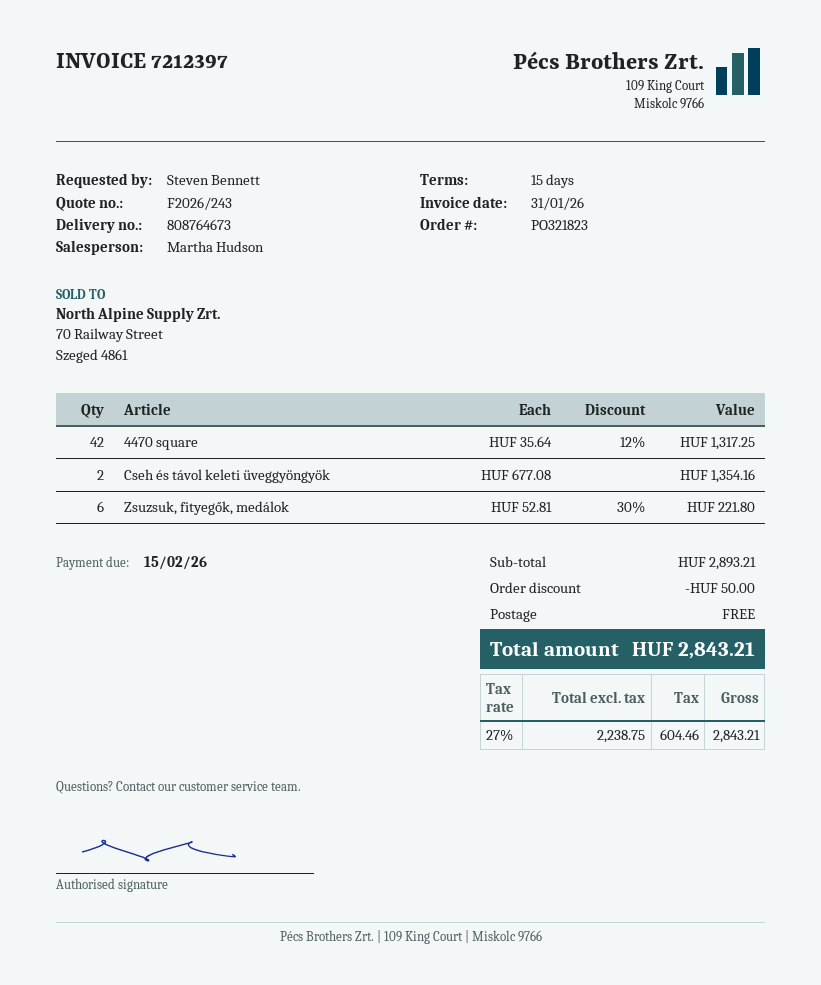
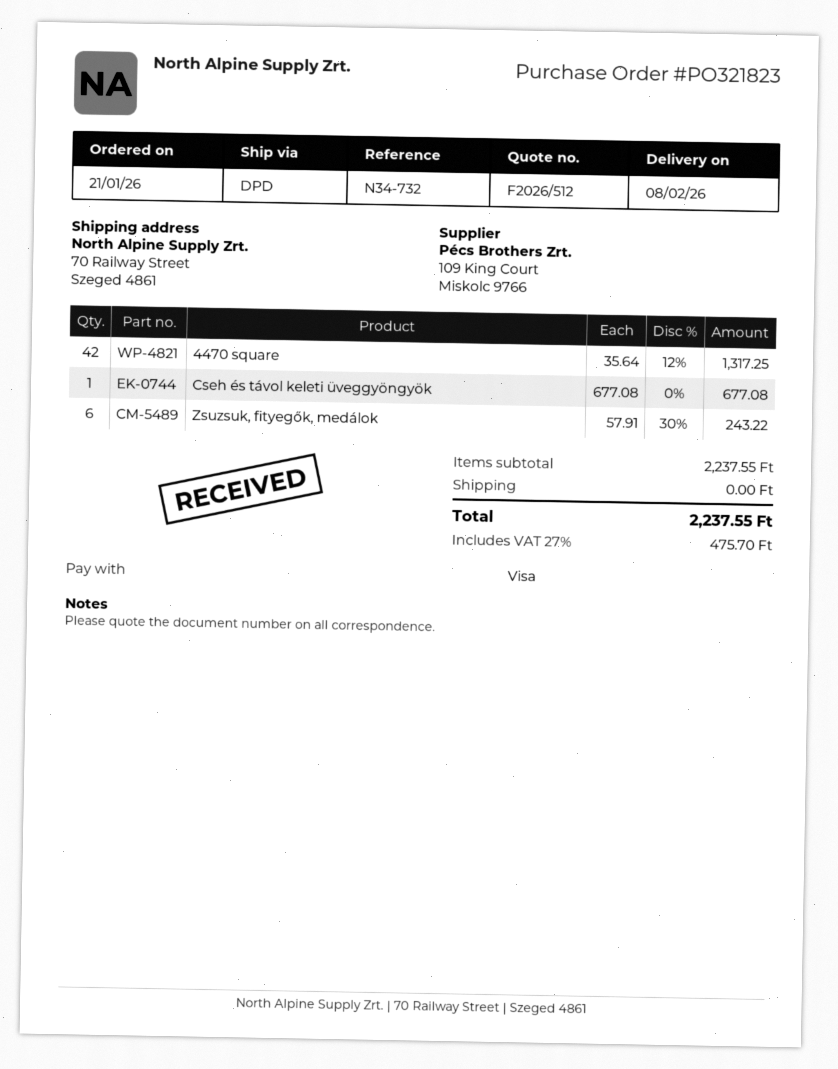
quote number: F2026/243 -> F2026/512
Cseh és távol keleti üveggyöngyök: 2 x 677.08 = 1354.16 -> 1 x 677.08 = 677.08
Zsuzsuk, fityegők, medálok: 6 x 52.81 - 30% = 221.80 -> 6 x 57.91 - 30% = 243.22
subtotal: 2893.21 -> 2237.55
discount: 50.00 -> none
tax: 27% = 604.46 -> 27% = 475.70
total: 2843.21 -> 2237.55

